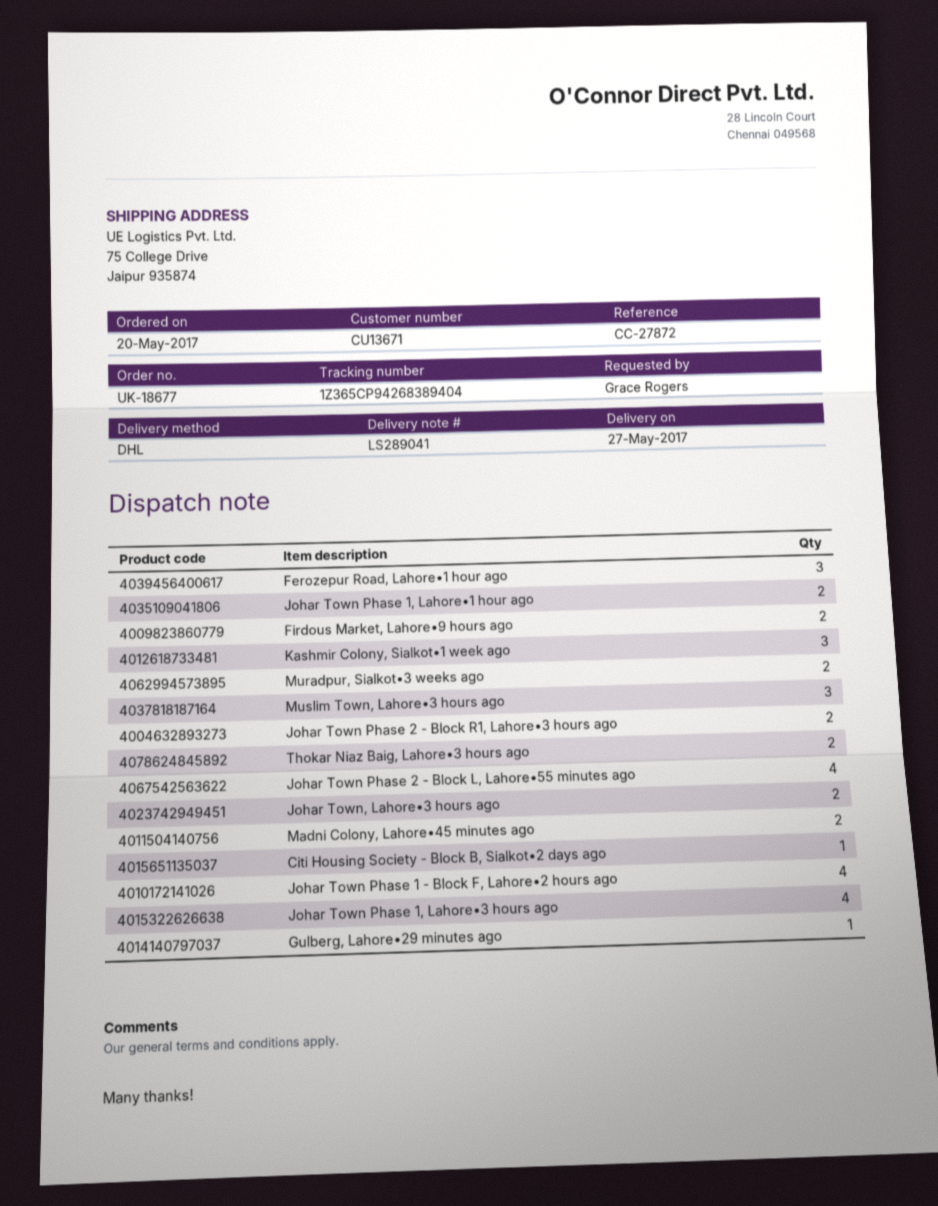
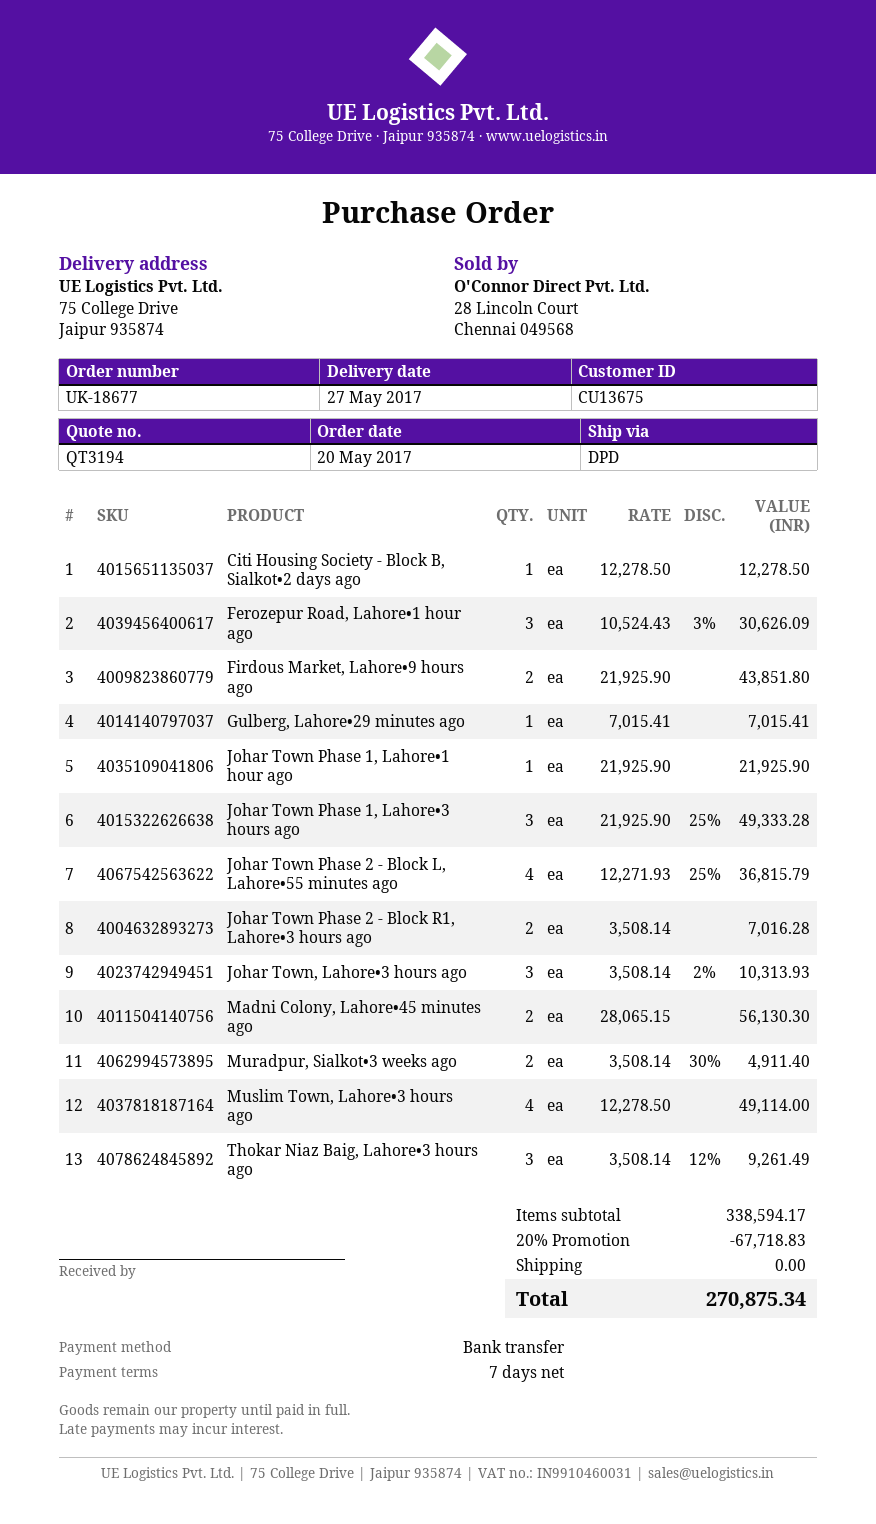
customer number: CU13671 -> CU13675
shipping method: DHL -> DPD
Johar Town Phase 1, Lahore•1 hour ago: 2 -> 1
Kashmir Colony, Sialkot•1 week ago: 3 -> none
Muslim Town, Lahore•3 hours ago: 3 -> 4
Thokar Niaz Baig, Lahore•3 hours ago: 2 -> 3
Johar Town, Lahore•3 hours ago: 2 -> 3
Johar Town Phase 1 - Block F, Lahore•2 hours ago: 4 -> none
Johar Town Phase 1, Lahore•3 hours ago: 4 -> 3

